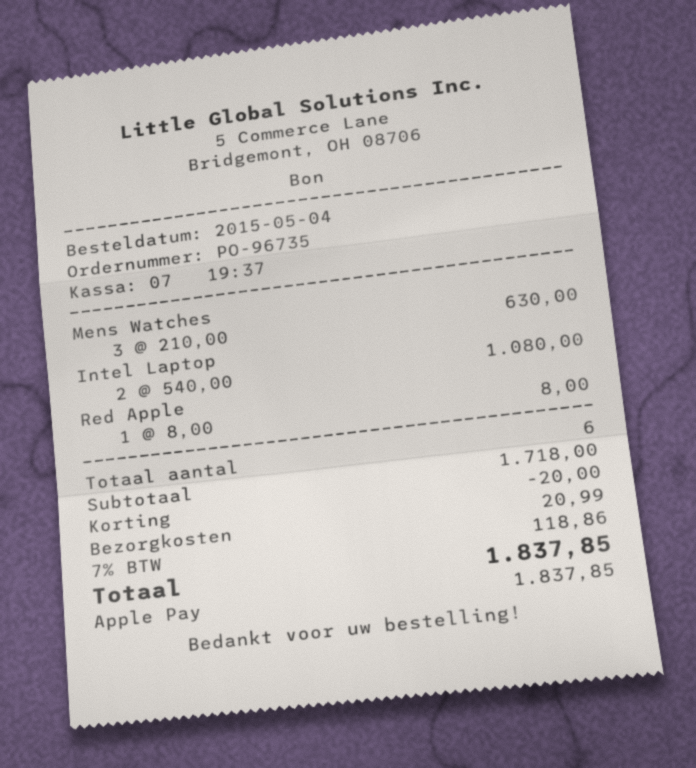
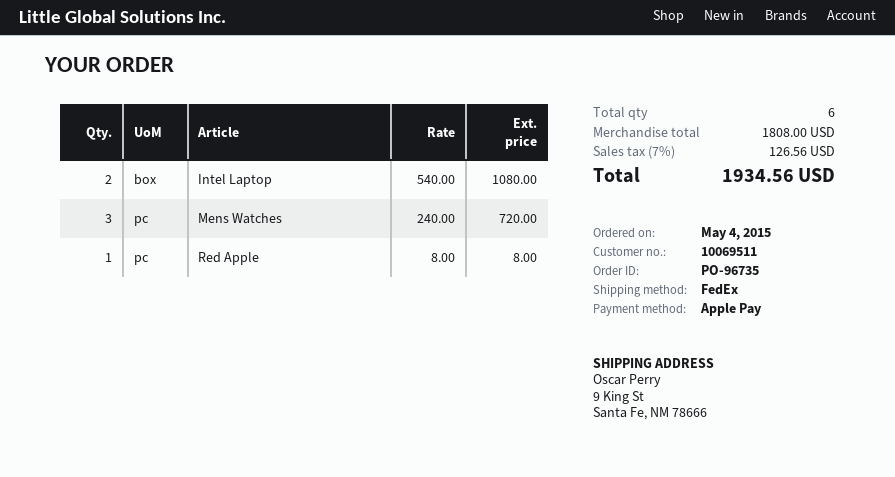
Mens Watches: 3 x 210.00 = 630.00 -> 3 x 240.00 = 720.00
subtotal: 1718.00 -> 1808.00
discount: 20.00 -> none
shipping: 20.99 -> none
tax: 7% = 118.86 -> 7% = 126.56
total: 1837.85 -> 1934.56

